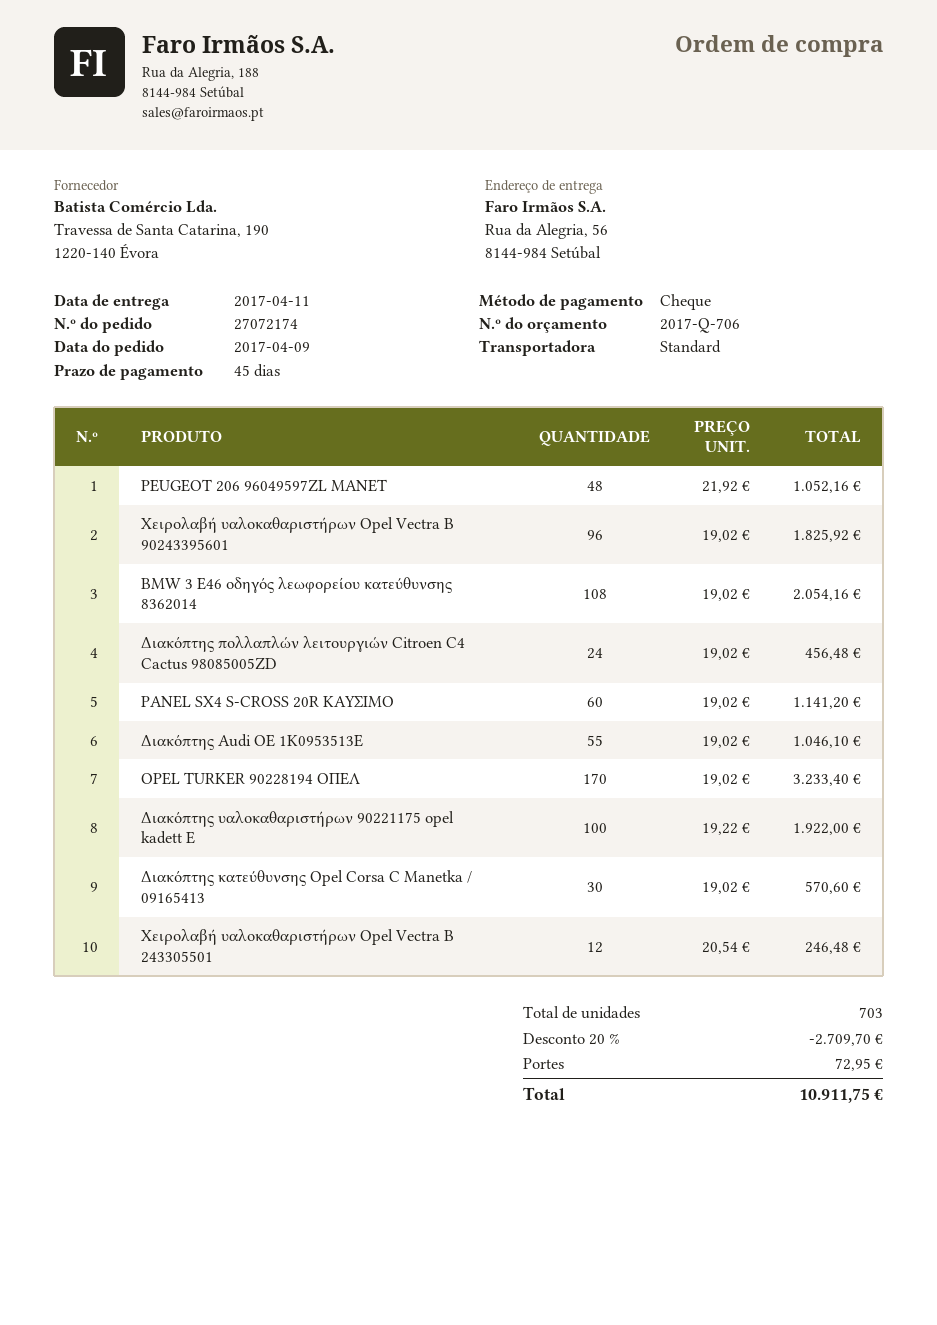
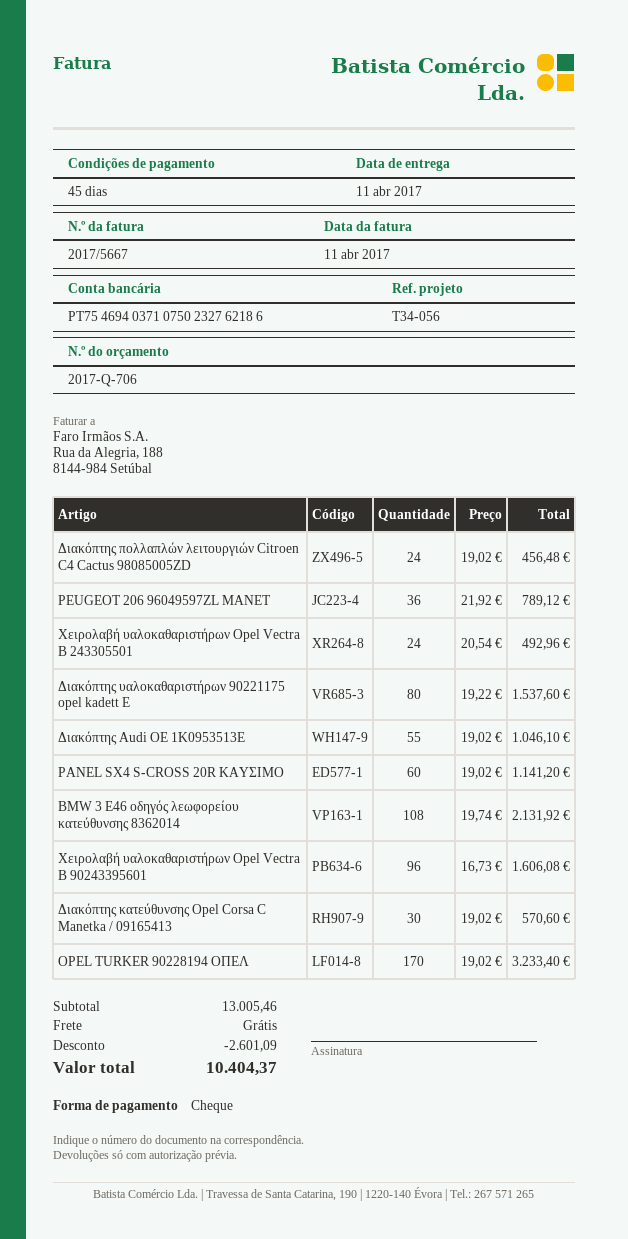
PEUGEOT 206 96049597ZL MANET: 48 x 21.92 = 1052.16 -> 36 x 21.92 = 789.12
Χειρολαβή υαλοκαθαριστήρων Opel Vectra B 90243395601: 96 x 19.02 = 1825.92 -> 96 x 16.73 = 1606.08
BMW 3 E46 οδηγός λεωφορείου κατεύθυνσης 8362014: 108 x 19.02 = 2054.16 -> 108 x 19.74 = 2131.92
Διακόπτης υαλοκαθαριστήρων 90221175 opel kadett E: 100 x 19.22 = 1922.00 -> 80 x 19.22 = 1537.60
Χειρολαβή υαλοκαθαριστήρων Opel Vectra B 243305501: 12 x 20.54 = 246.48 -> 24 x 20.54 = 492.96
discount: 2709.70 -> 2601.09
shipping: 72.95 -> 0.00
total: 10911.75 -> 10404.37

